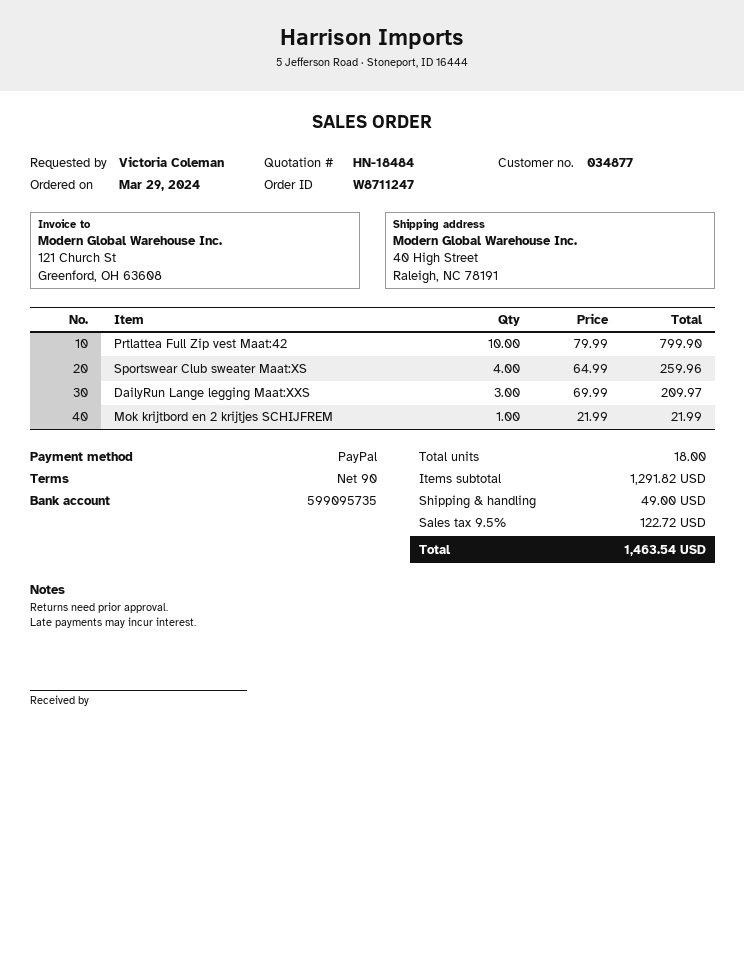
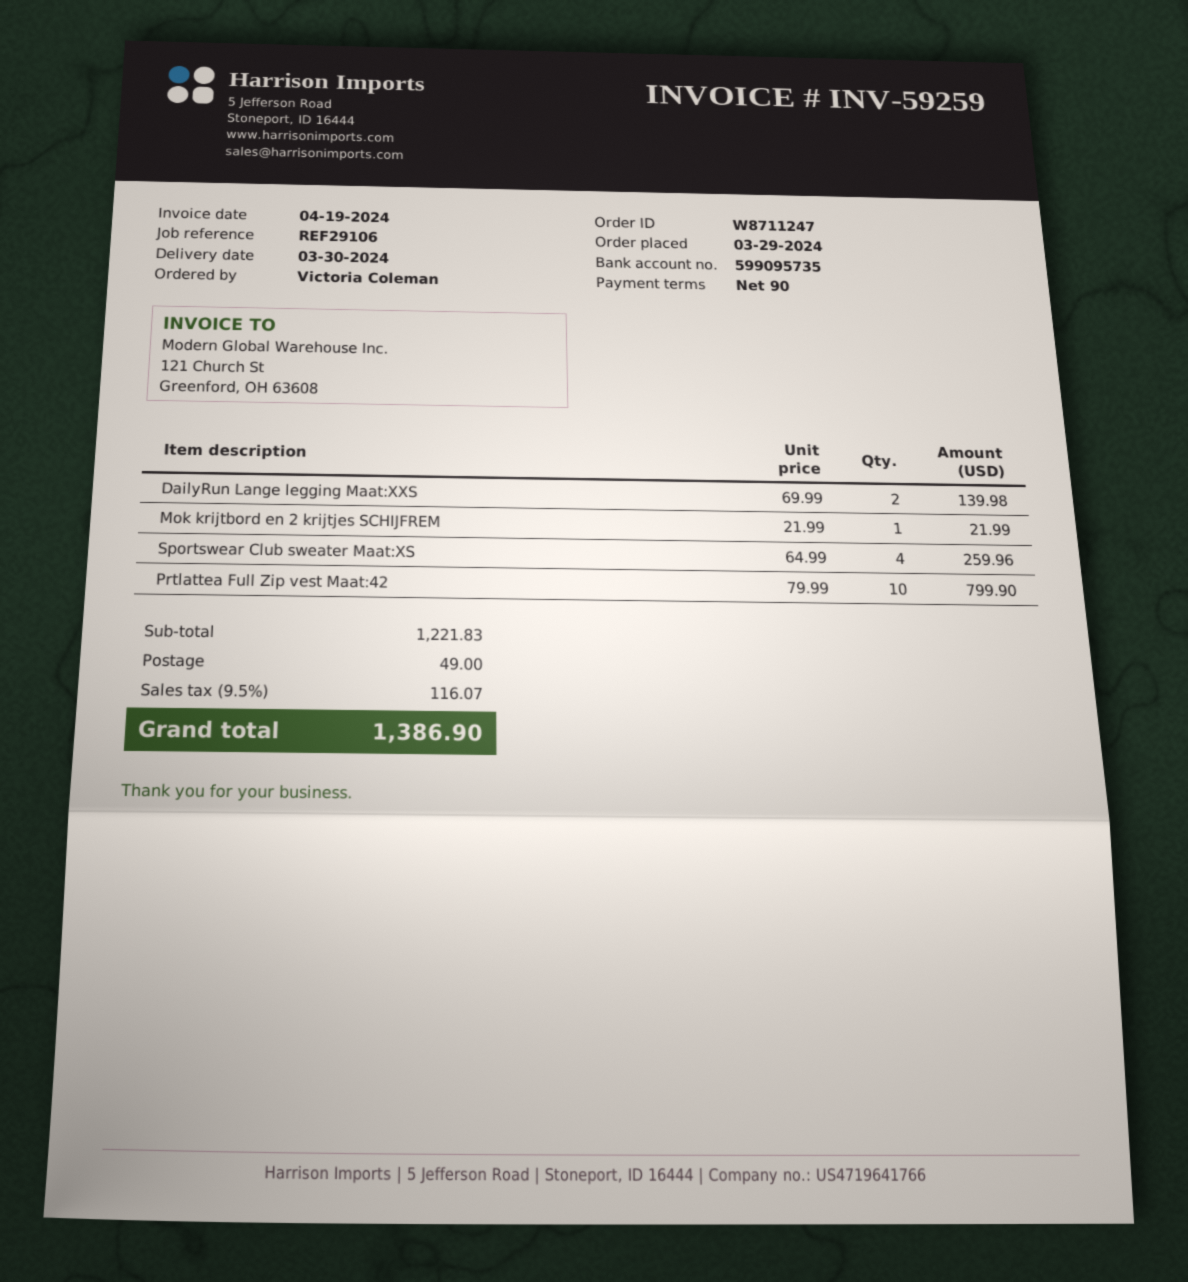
DailyRun Lange legging Maat:XXS: 3 x 69.99 = 209.97 -> 2 x 69.99 = 139.98
subtotal: 1291.82 -> 1221.83
tax: 9.5% = 122.72 -> 9.5% = 116.07
total: 1463.54 -> 1386.90

